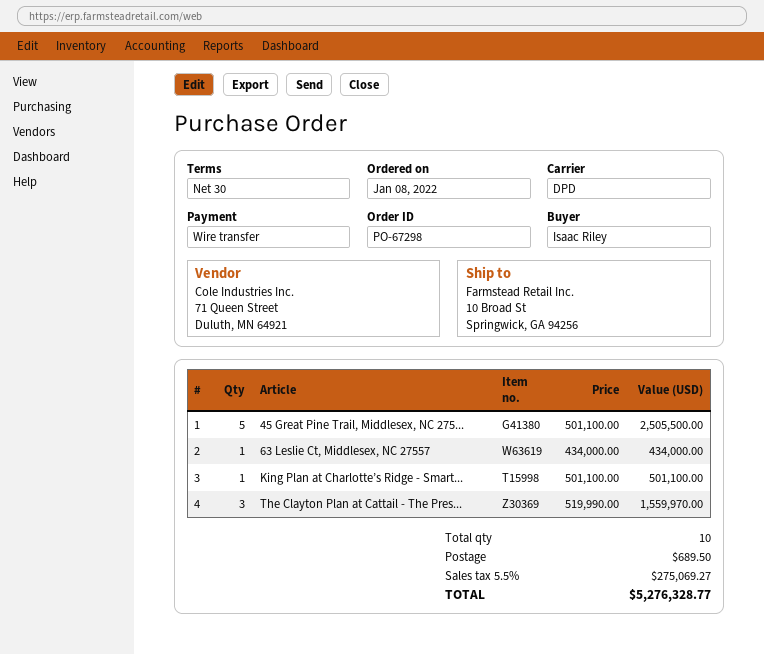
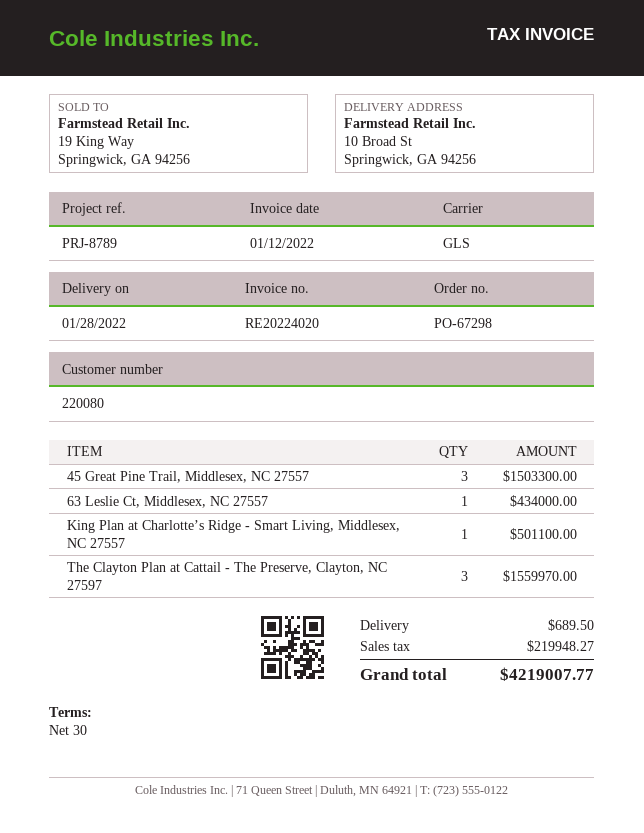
shipping method: DPD -> GLS
45 Great Pine Trail, Middlesex, NC 275...: 5 for 2505500.00 -> 3 for 1503300.00
tax: 275069.27 -> 219948.27
total: 5276328.77 -> 4219007.77

